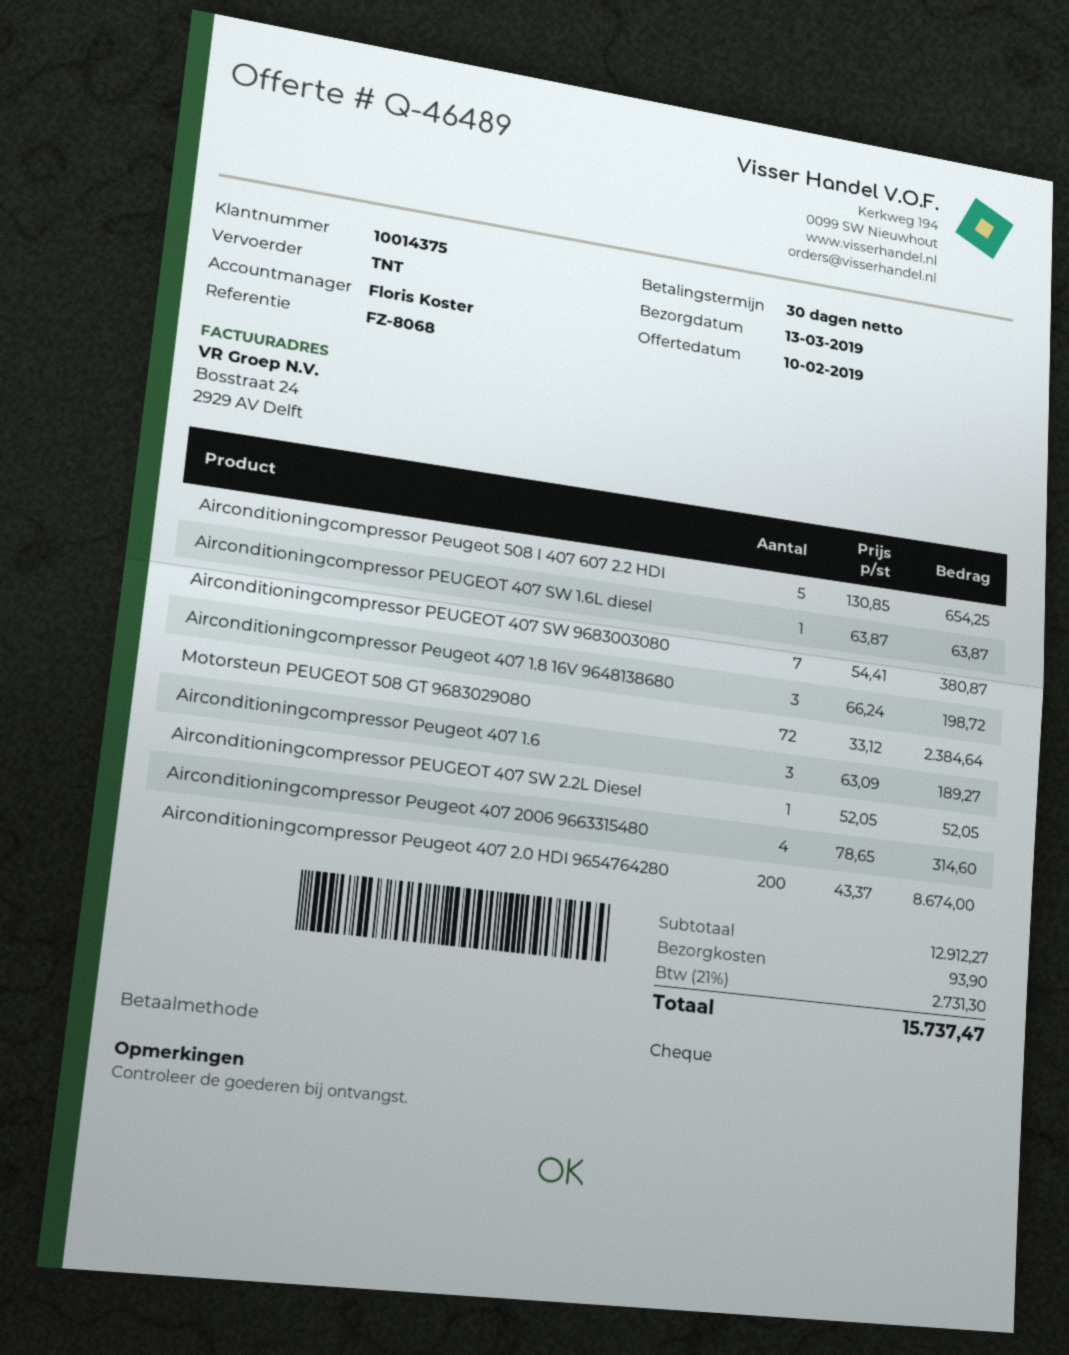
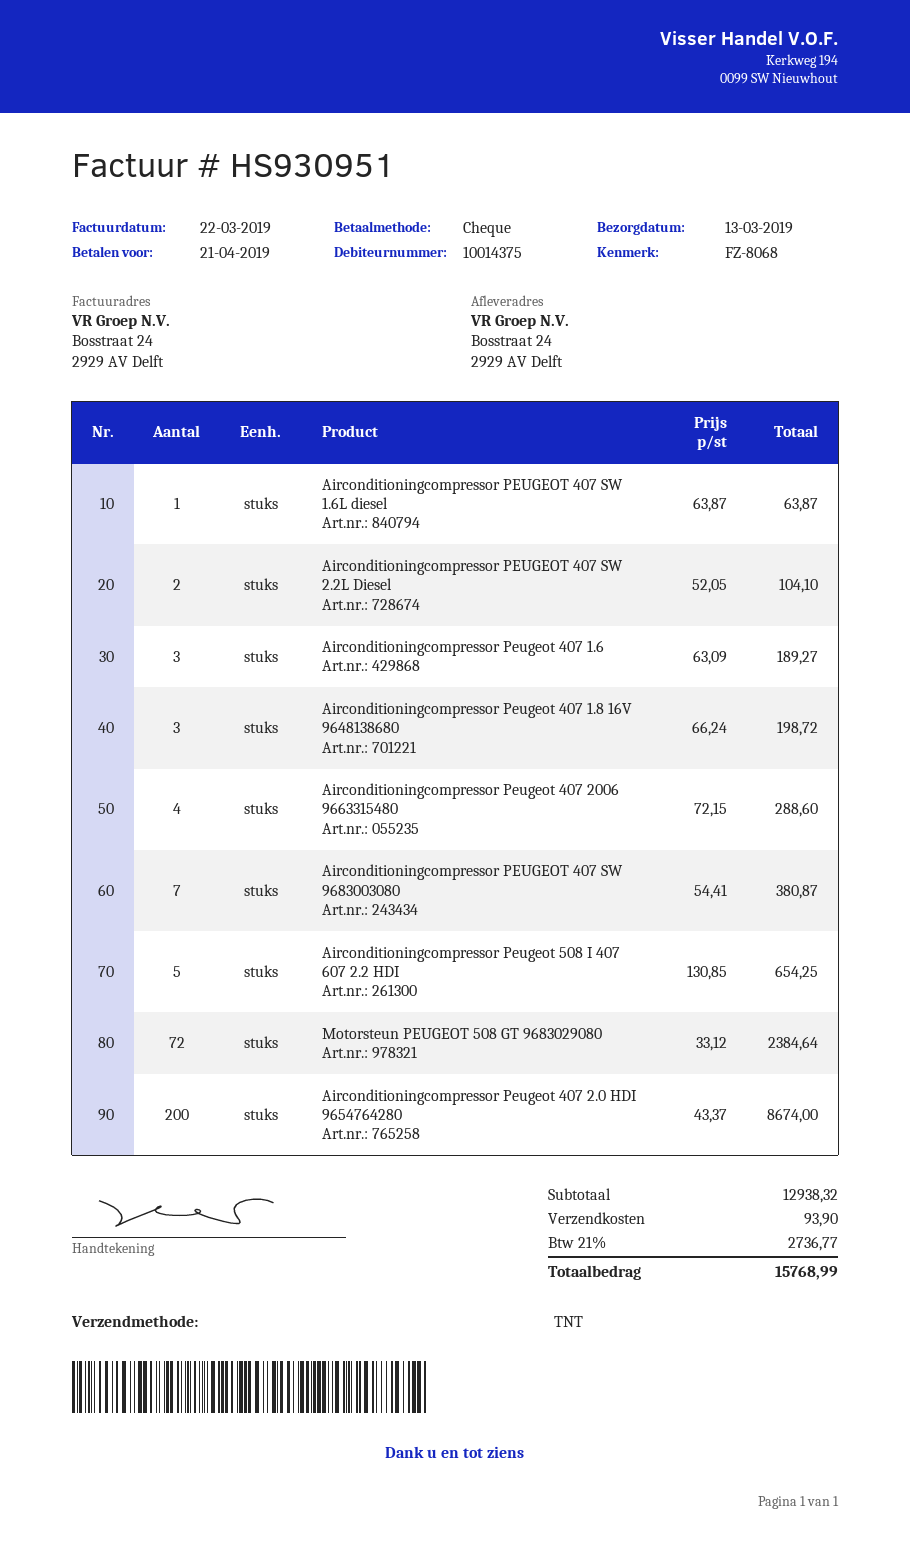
Airconditioningcompressor PEUGEOT 407 SW 2.2L Diesel: 1 x 52.05 = 52.05 -> 2 x 52.05 = 104.10
Airconditioningcompressor Peugeot 407 2006 9663315480: 4 x 78.65 = 314.60 -> 4 x 72.15 = 288.60
subtotal: 12912.27 -> 12938.32
tax: 21% = 2731.30 -> 21% = 2736.77
total: 15737.47 -> 15768.99

